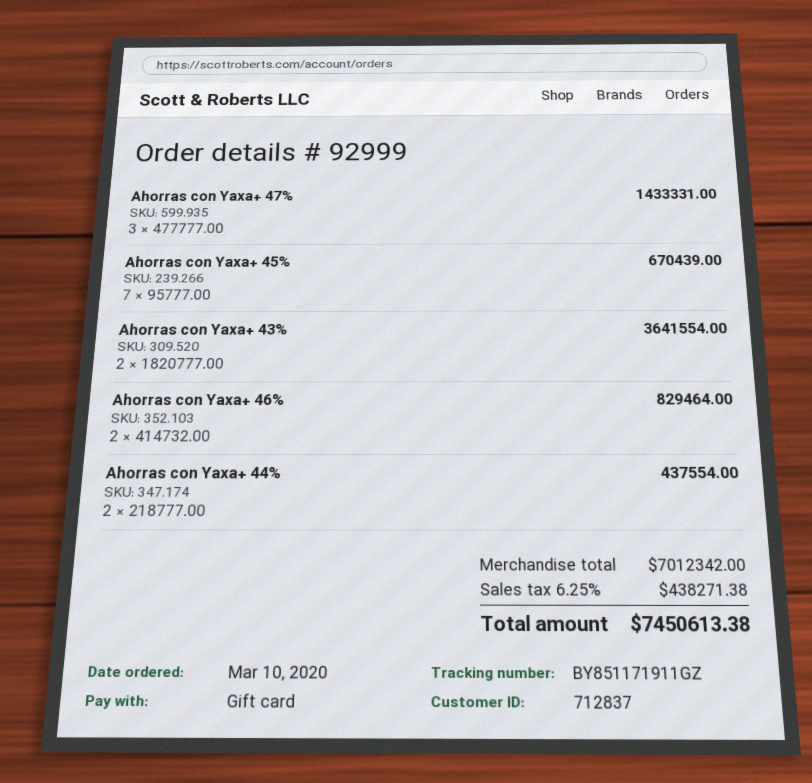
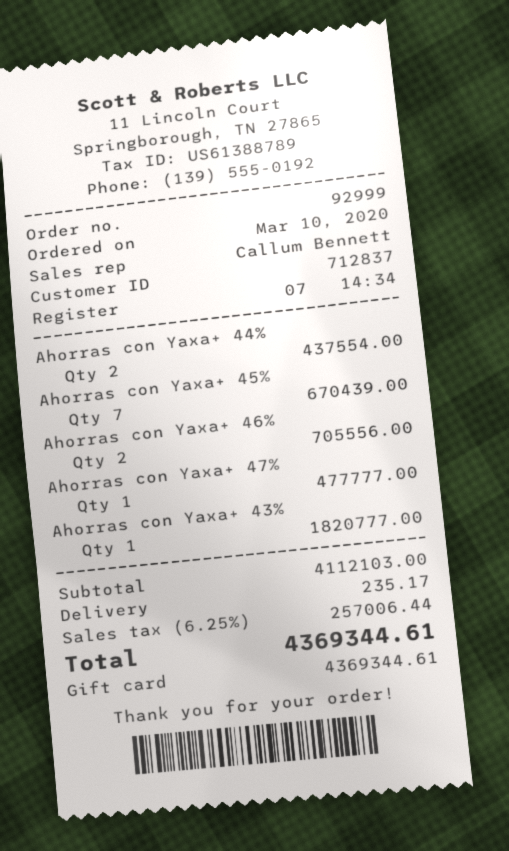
Ahorras con Yaxa+ 47%: 3 for 1433331.00 -> 1 for 477777.00
Ahorras con Yaxa+ 43%: 2 for 3641554.00 -> 1 for 1820777.00
Ahorras con Yaxa+ 46%: 2 for 829464.00 -> 2 for 705556.00
subtotal: 7012342.00 -> 4112103.00
shipping: none -> 235.17
tax: 6.25% = 438271.38 -> 6.25% = 257006.44
total: 7450613.38 -> 4369344.61

